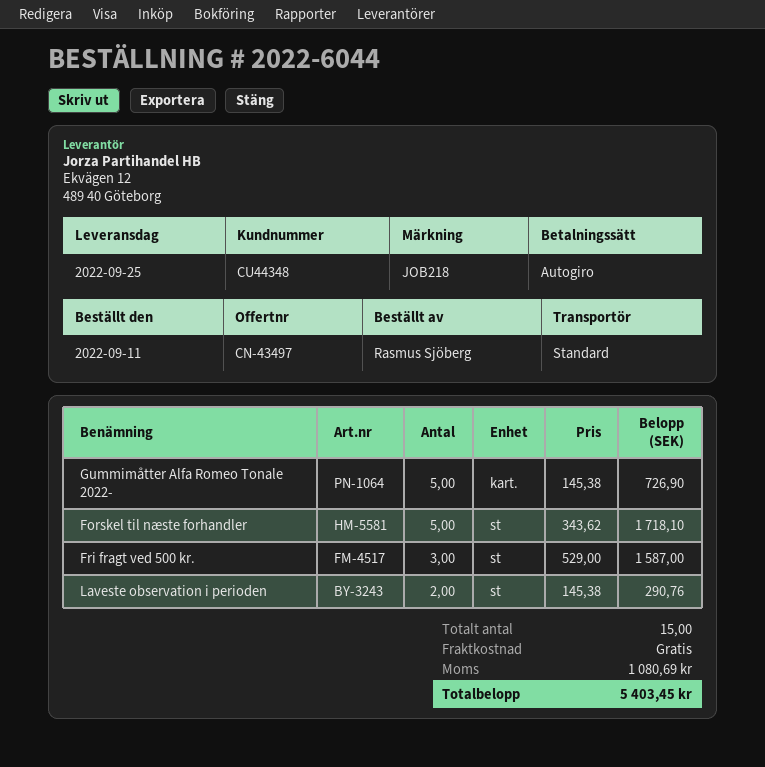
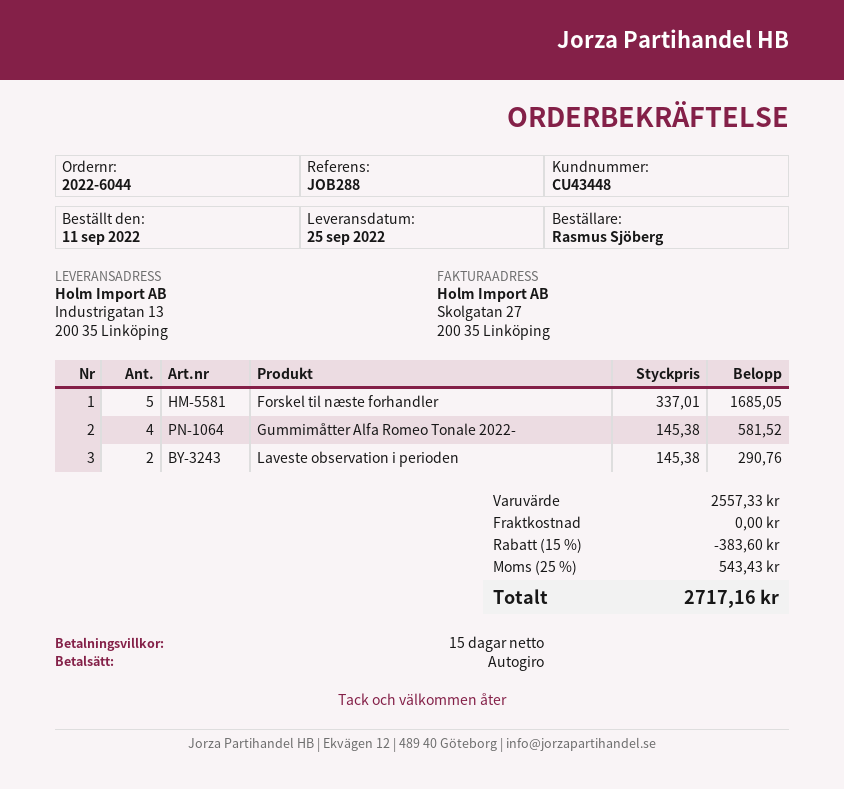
customer number: CU44348 -> CU43448
reference: JOB218 -> JOB288
Gummimåtter Alfa Romeo Tonale 2022-: 5 x 145.38 = 726.90 -> 4 x 145.38 = 581.52
Forskel til næste forhandler: 5 x 343.62 = 1718.10 -> 5 x 337.01 = 1685.05
Fri fragt ved 500 kr.: 3 x 529.00 = 1587.00 -> none
discount: none -> 15% = 383.60
tax: 1080.69 -> 543.43
total: 5403.45 -> 2717.16

